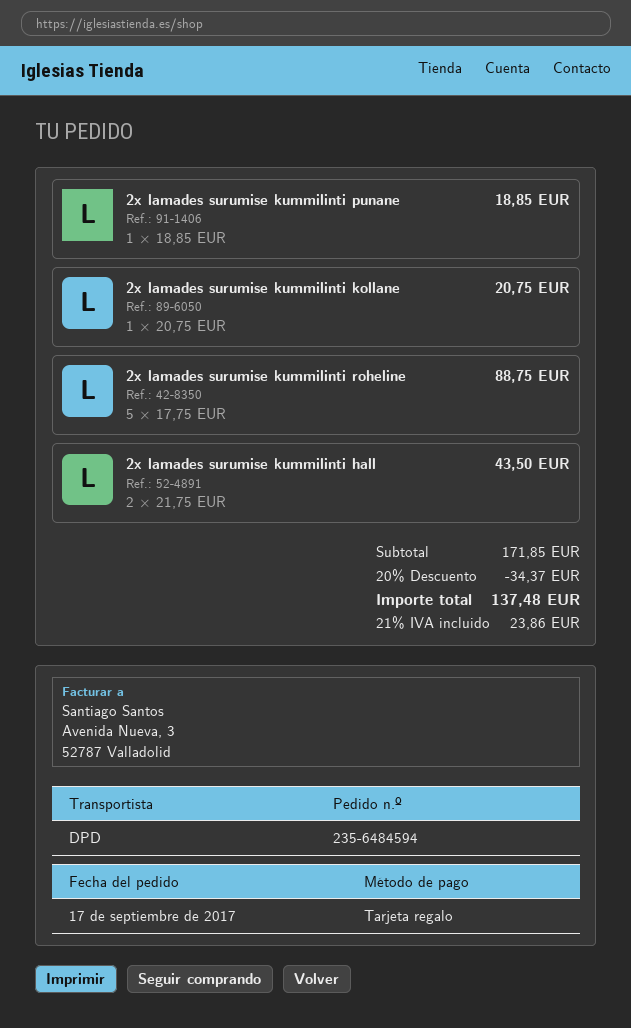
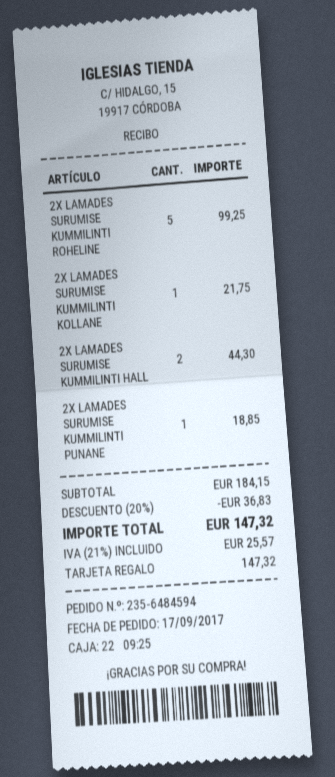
2x lamades surumise kummilinti kollane: 1 for 20.75 -> 1 for 21.75
2x lamades surumise kummilinti roheline: 5 for 88.75 -> 5 for 99.25
2x lamades surumise kummilinti hall: 2 for 43.50 -> 2 for 44.30
subtotal: 171.85 -> 184.15
discount: 20% = 34.37 -> 20% = 36.83
tax: 21% = 23.86 -> 21% = 25.57
total: 137.48 -> 147.32

